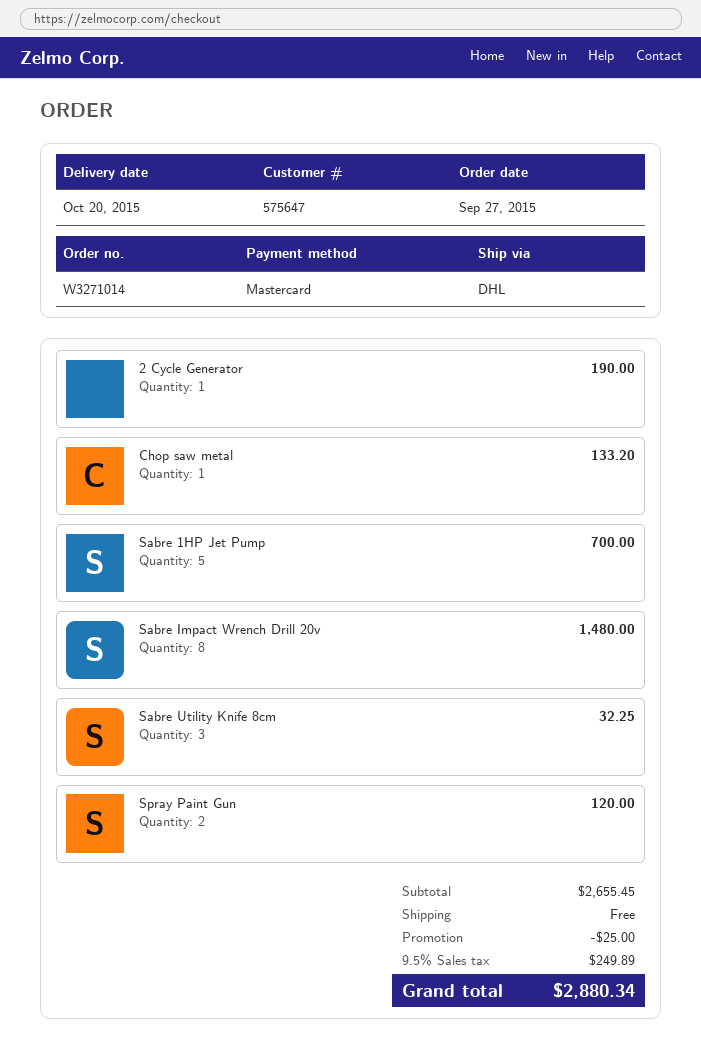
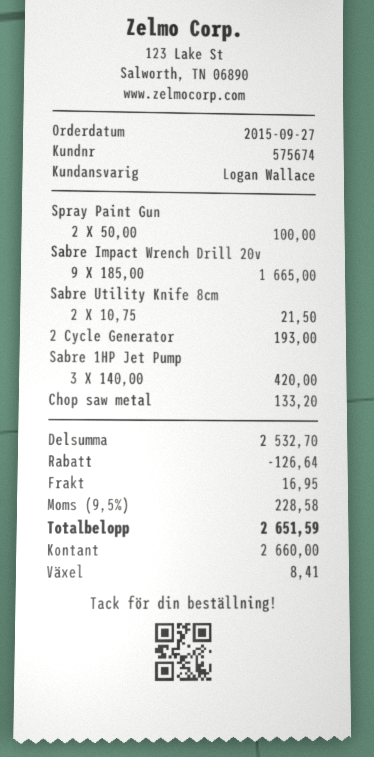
customer number: 575647 -> 575674
payment method: Mastercard -> cash
2 Cycle Generator: 1 for 190.00 -> 1 for 193.00
Sabre 1HP Jet Pump: 5 for 700.00 -> 3 for 420.00
Sabre Impact Wrench Drill 20v: 8 for 1480.00 -> 9 for 1665.00
Sabre Utility Knife 8cm: 3 for 32.25 -> 2 for 21.50
Spray Paint Gun: 2 for 120.00 -> 2 for 100.00
subtotal: 2655.45 -> 2532.70
discount: 25.00 -> 126.64
shipping: 0.00 -> 16.95
tax: 9.5% = 249.89 -> 9.5% = 228.58
total: 2880.34 -> 2651.59

